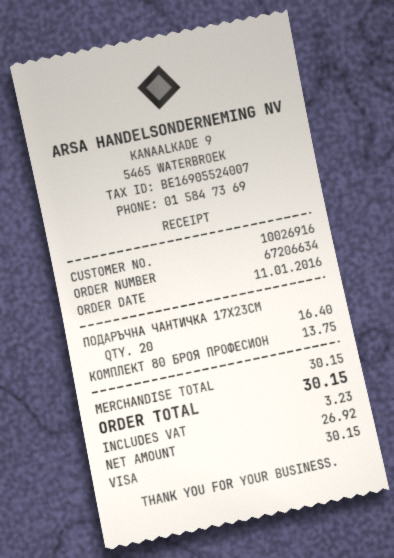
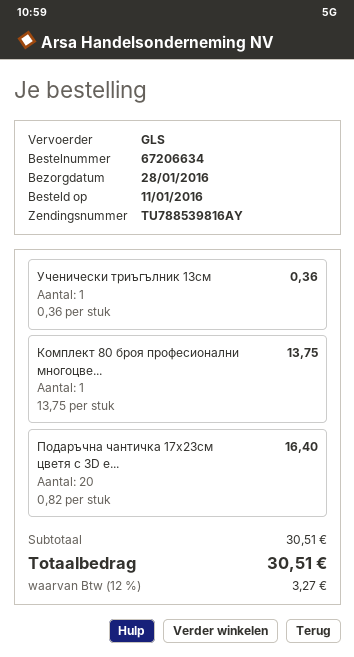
Ученически триъгълник 13см: none -> 1 for 0.36
subtotal: 30.15 -> 30.51
tax: 3.23 -> 3.27
total: 30.15 -> 30.51

